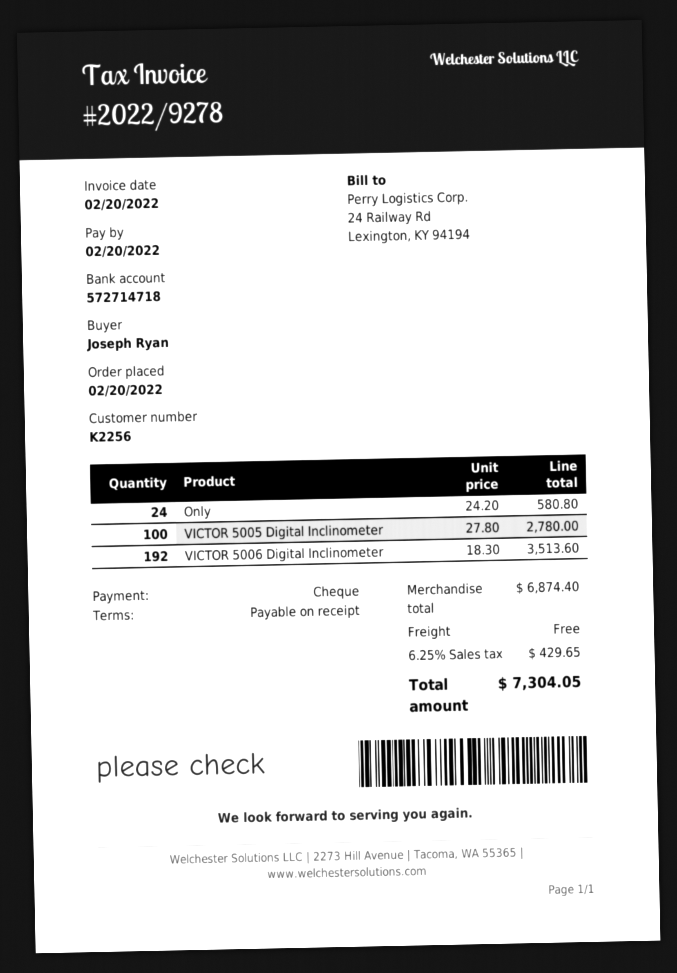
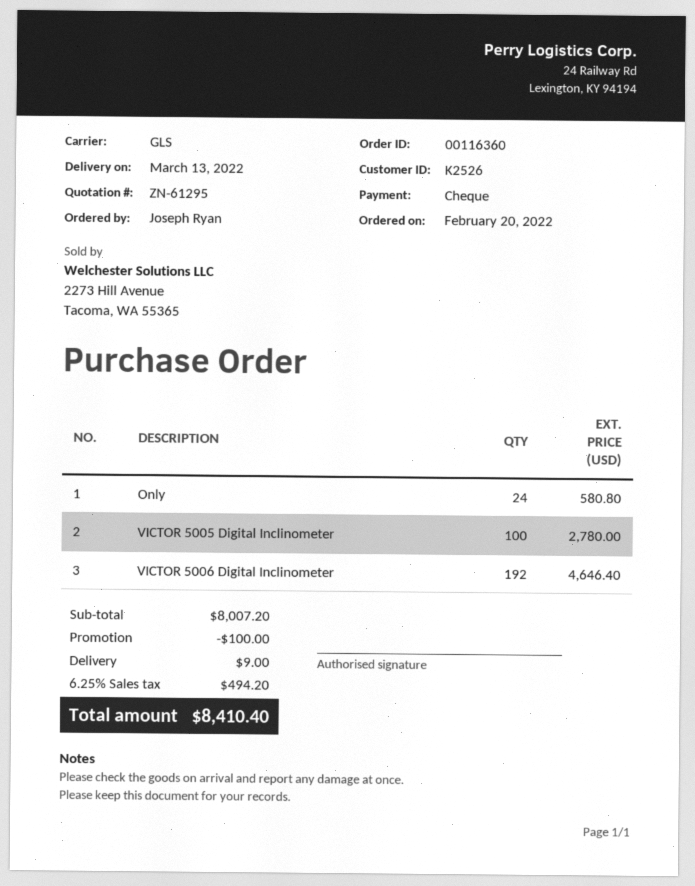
customer number: K2256 -> K2526
VICTOR 5006 Digital Inclinometer: 192 for 3513.60 -> 192 for 4646.40
subtotal: 6874.40 -> 8007.20
discount: none -> 100.00
shipping: 0.00 -> 9.00
tax: 6.25% = 429.65 -> 6.25% = 494.20
total: 7304.05 -> 8410.40

